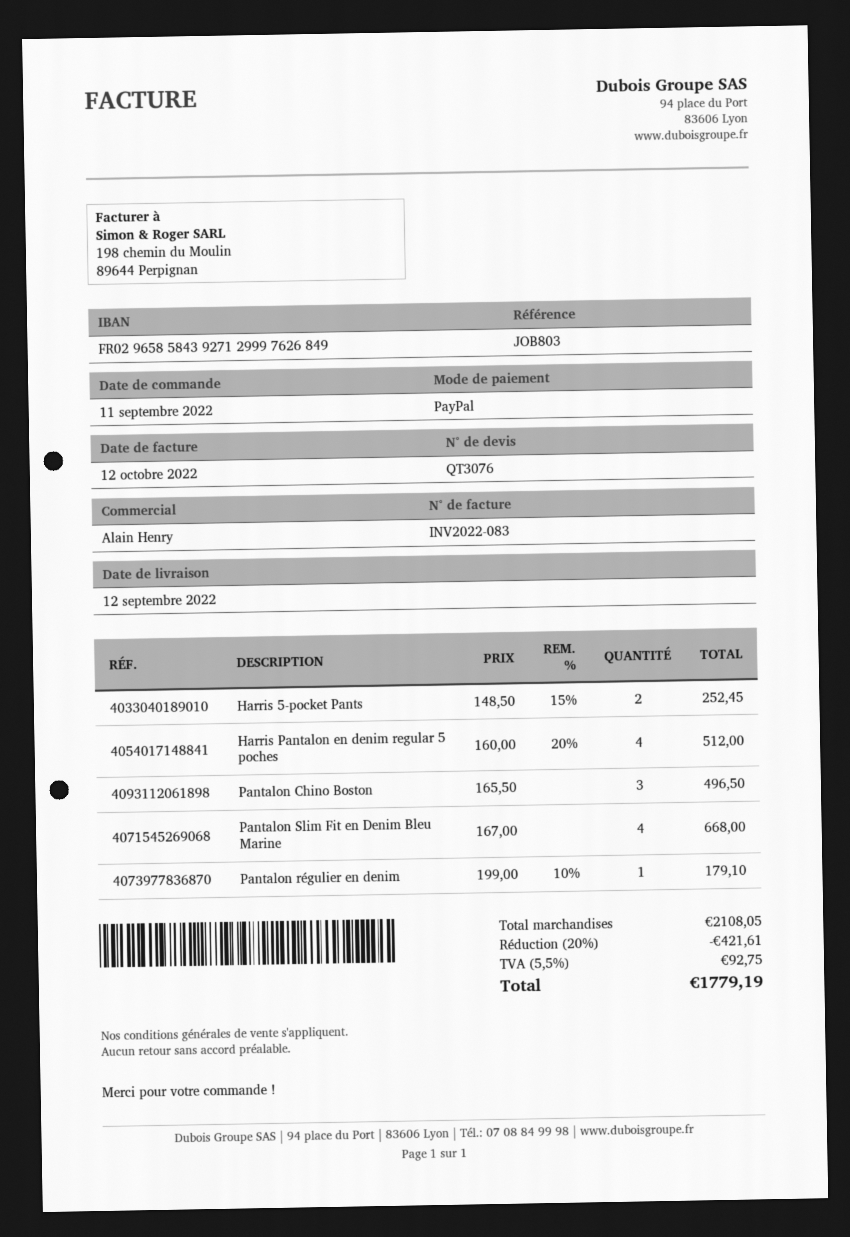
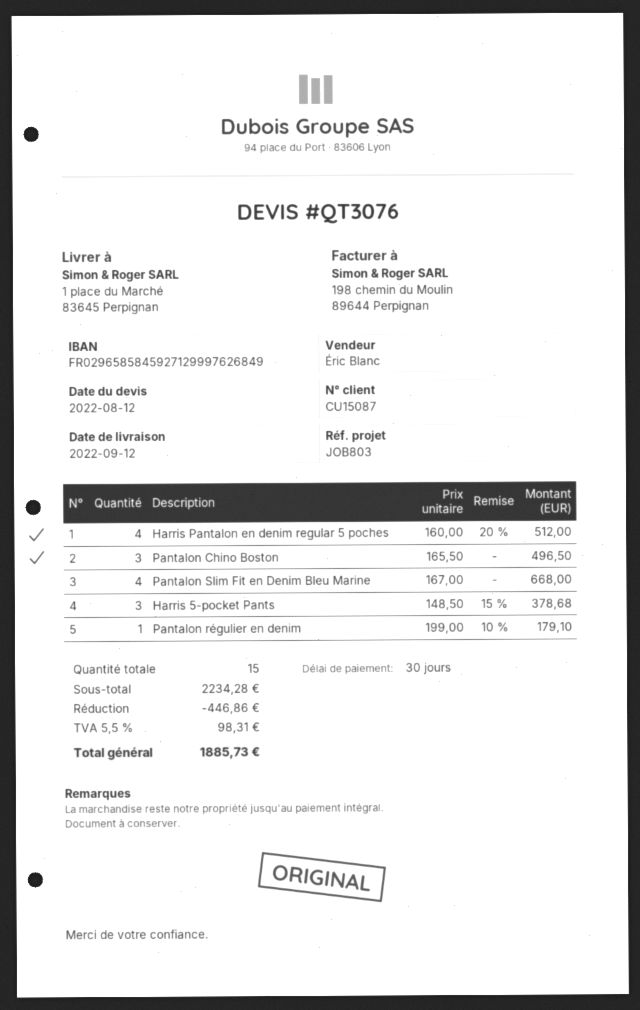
sales rep: Alain Henry -> Éric Blanc
bank account: FR0296585843927129997626849 -> FR0296585845927129997626849
Harris 5-pocket Pants: 2 x 148.50 - 15% = 252.45 -> 3 x 148.50 - 15% = 378.68
subtotal: 2108.05 -> 2234.28
discount: 421.61 -> 446.86
tax: 5.5% = 92.75 -> 5.5% = 98.31
total: 1779.19 -> 1885.73

